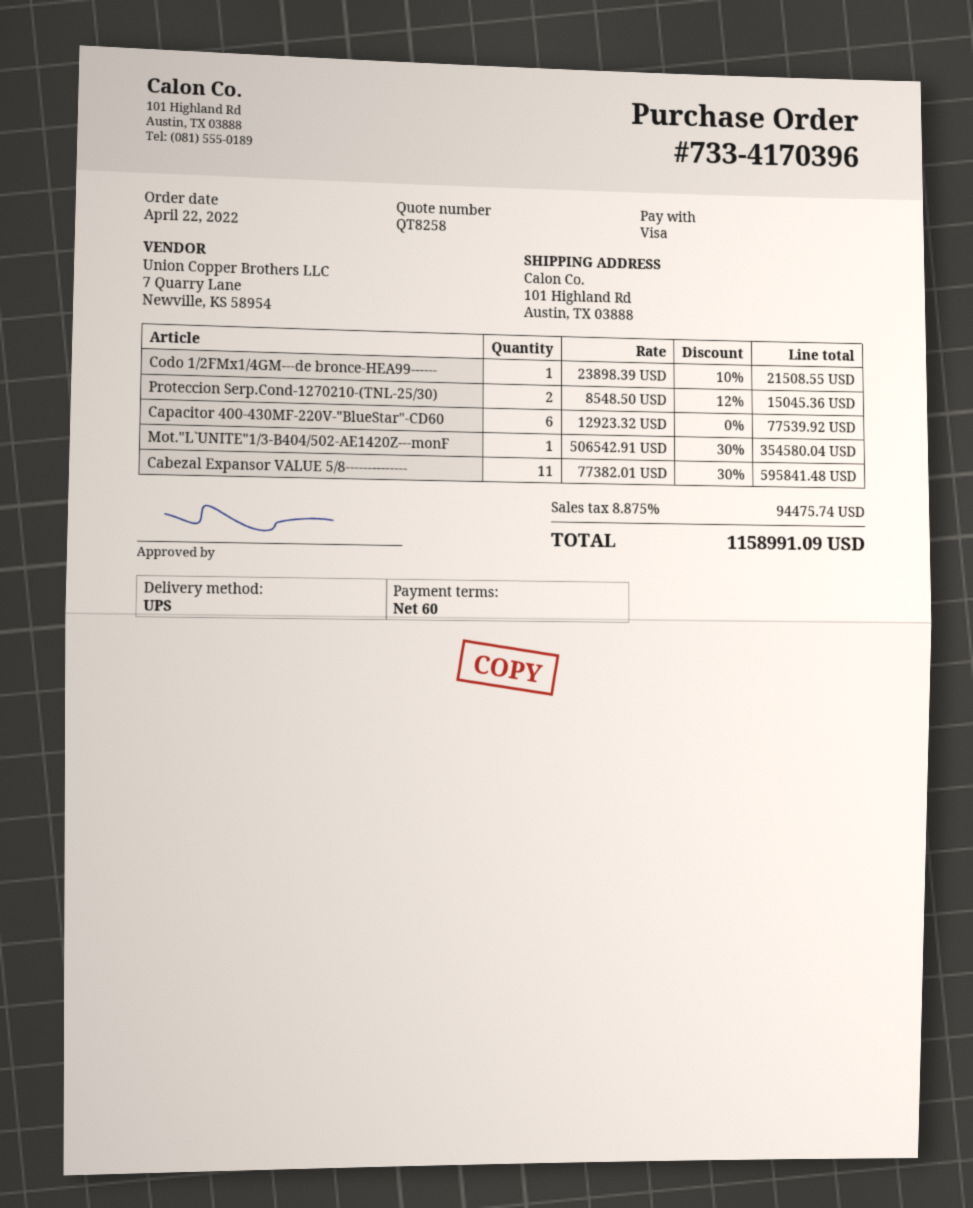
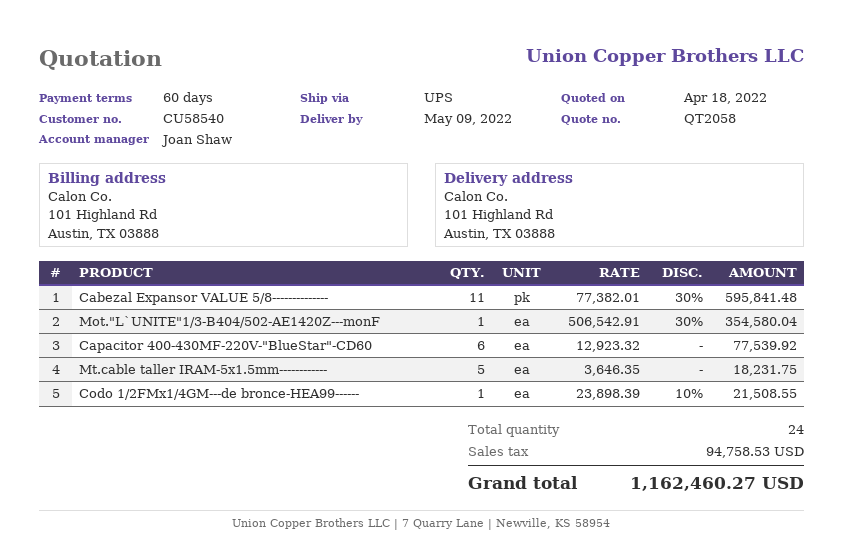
quote number: QT8258 -> QT2058
Proteccion Serp.Cond-1270210-(TNL-25/30): 2 x 8548.50 - 12% = 15045.36 -> none
Mt.cable taller IRAM-5x1.5mm------------: none -> 5 x 3646.35 = 18231.75
tax: 94475.74 -> 94758.53
total: 1158991.09 -> 1162460.27

